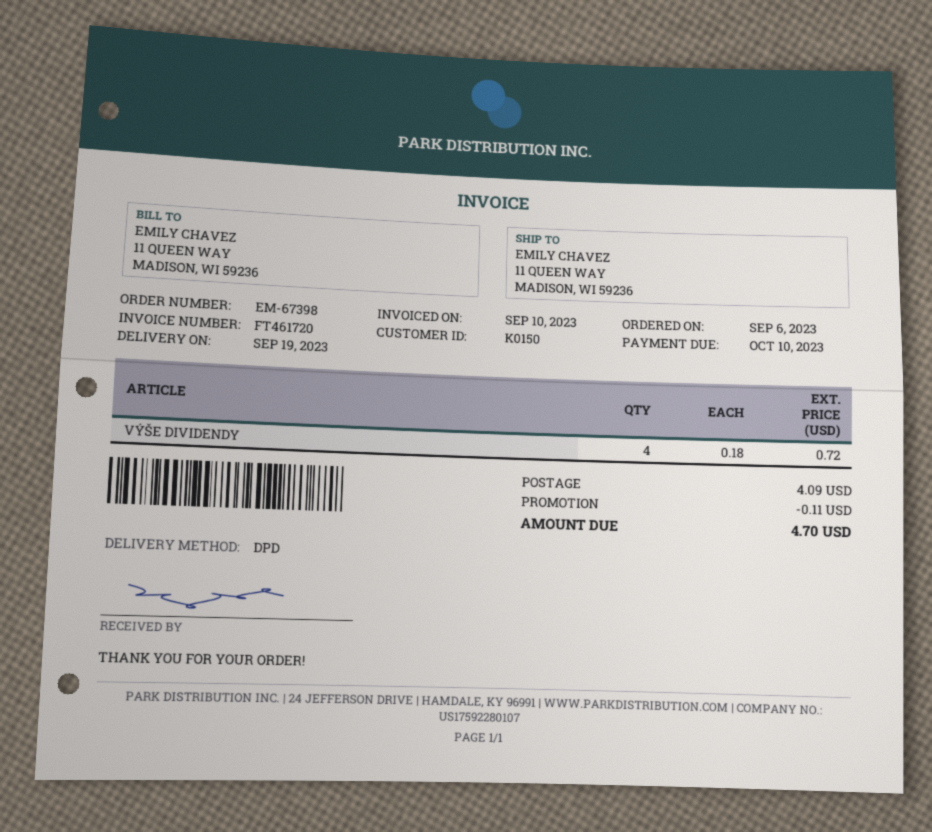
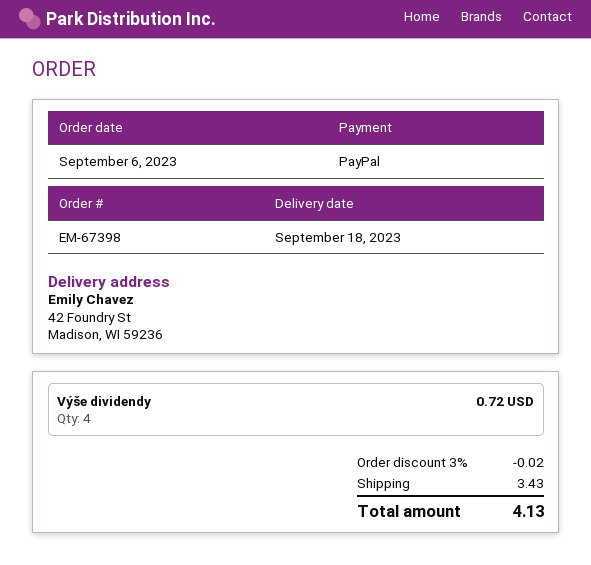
delivery date: 2023-09-19 -> 2023-09-18
ship to: 11 QUEEN WAY, MADISON, WI 59236 -> 42 Foundry St, Madison, WI 59236
discount: 0.11 -> 0.02
shipping: 4.09 -> 3.43
total: 4.70 -> 4.13

